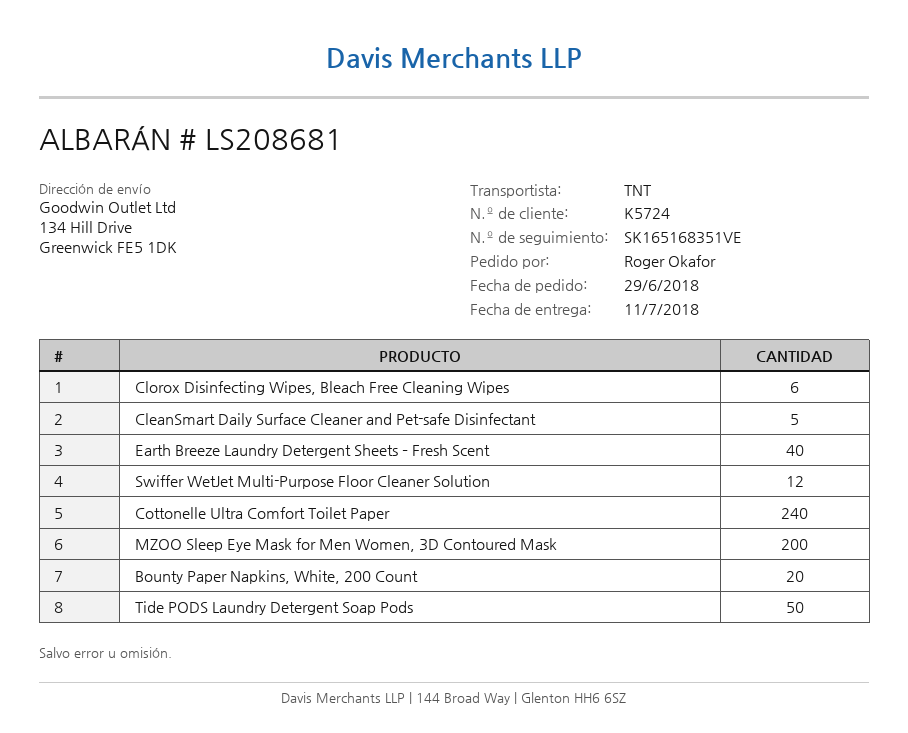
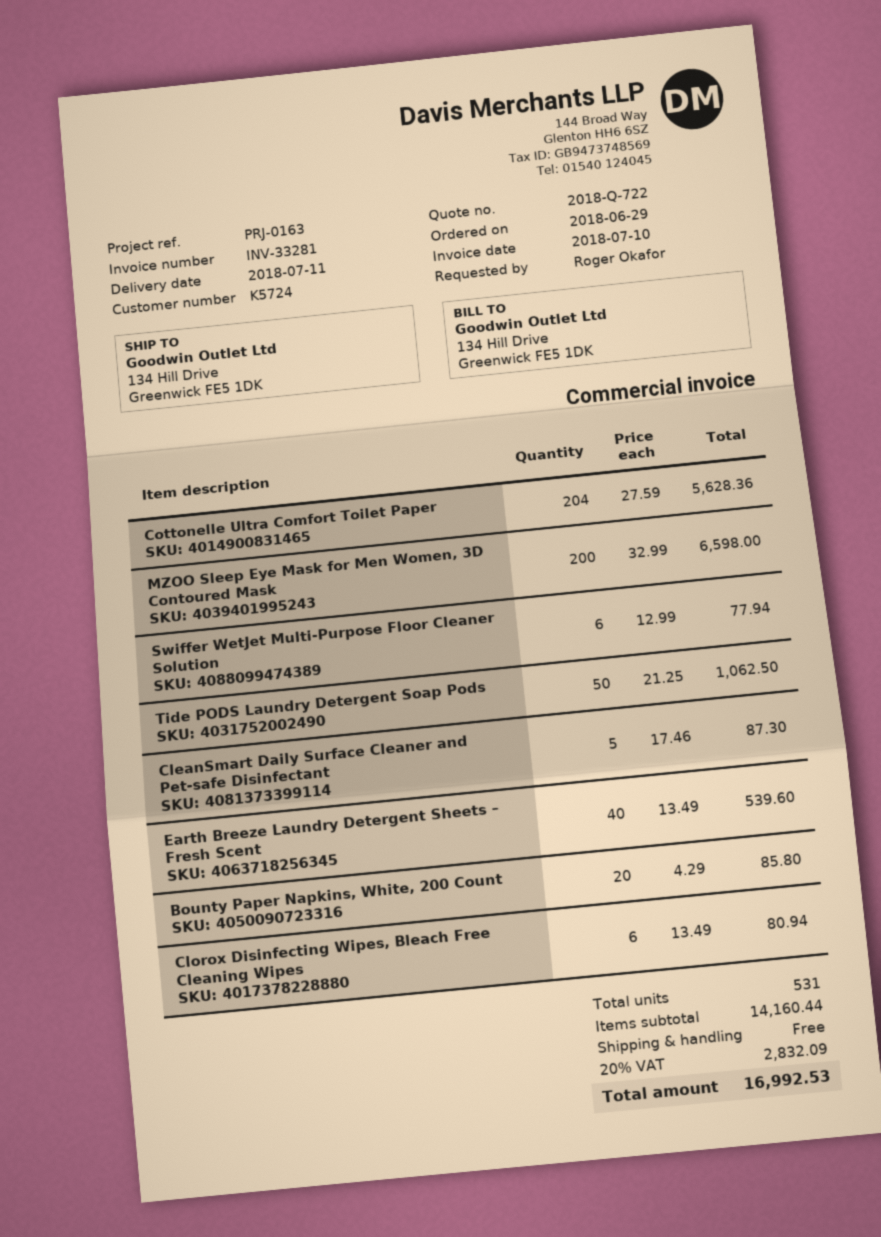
Swiffer WetJet Multi-Purpose Floor Cleaner Solution: 12 -> 6
Cottonelle Ultra Comfort Toilet Paper: 240 -> 204

